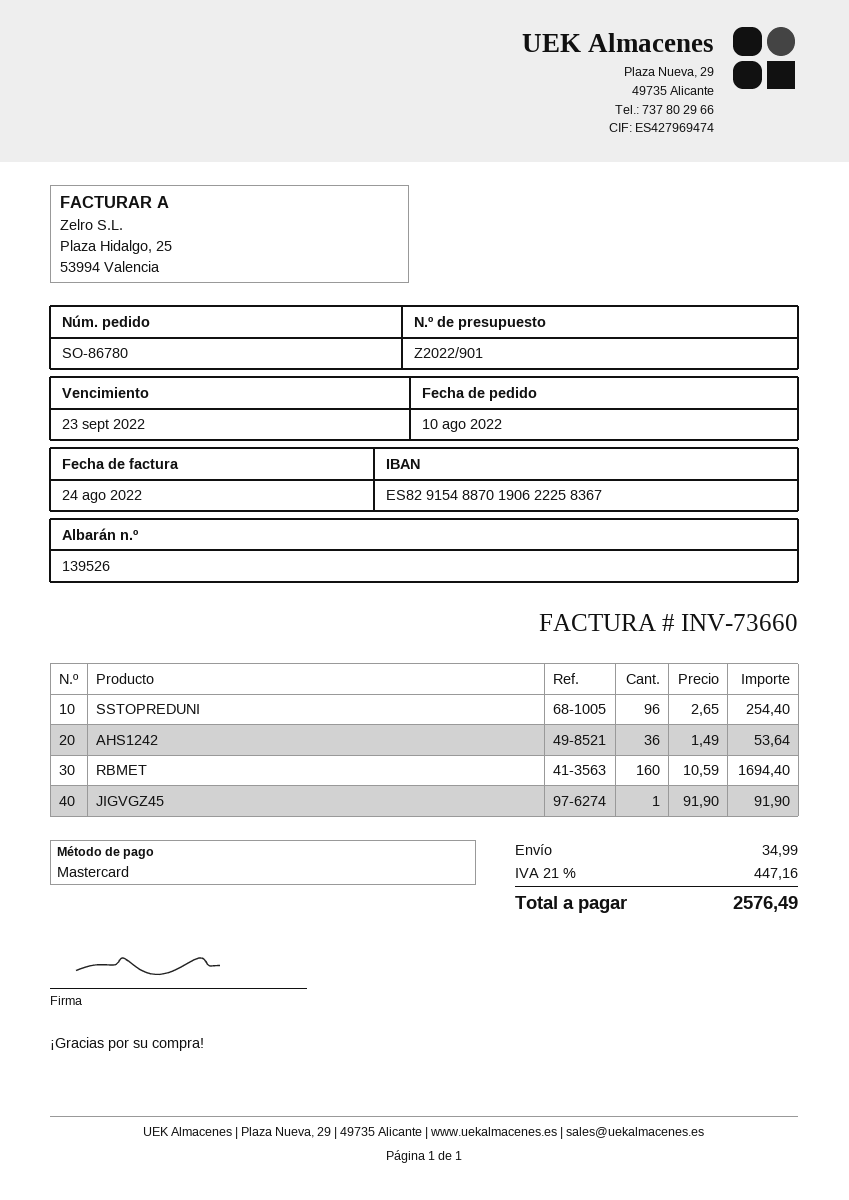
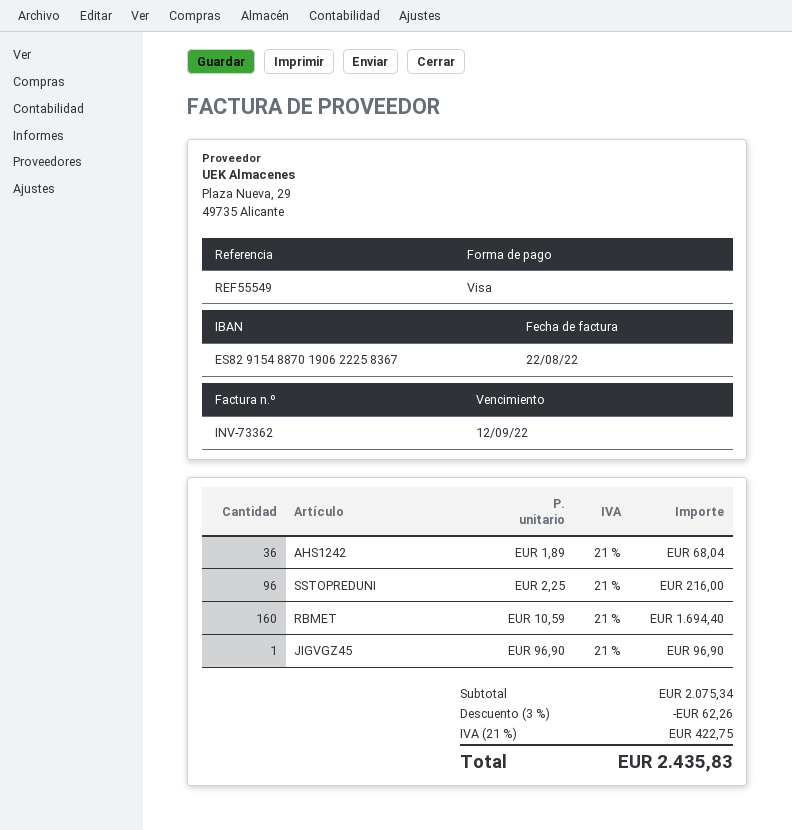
invoice number: INV-73660 -> INV-73362
invoice date: 2022-08-24 -> 2022-08-22
due date: 2022-09-23 -> 2022-09-12
payment method: Mastercard -> Visa
SSTOPREDUNI: 96 x 2.65 = 254.40 -> 96 x 2.25 = 216.00
AHS1242: 36 x 1.49 = 53.64 -> 36 x 1.89 = 68.04
JIGVGZ45: 1 x 91.90 = 91.90 -> 1 x 96.90 = 96.90
discount: none -> 3% = 62.26
shipping: 34.99 -> none
tax: 21% = 447.16 -> 21% = 422.75
total: 2576.49 -> 2435.83

